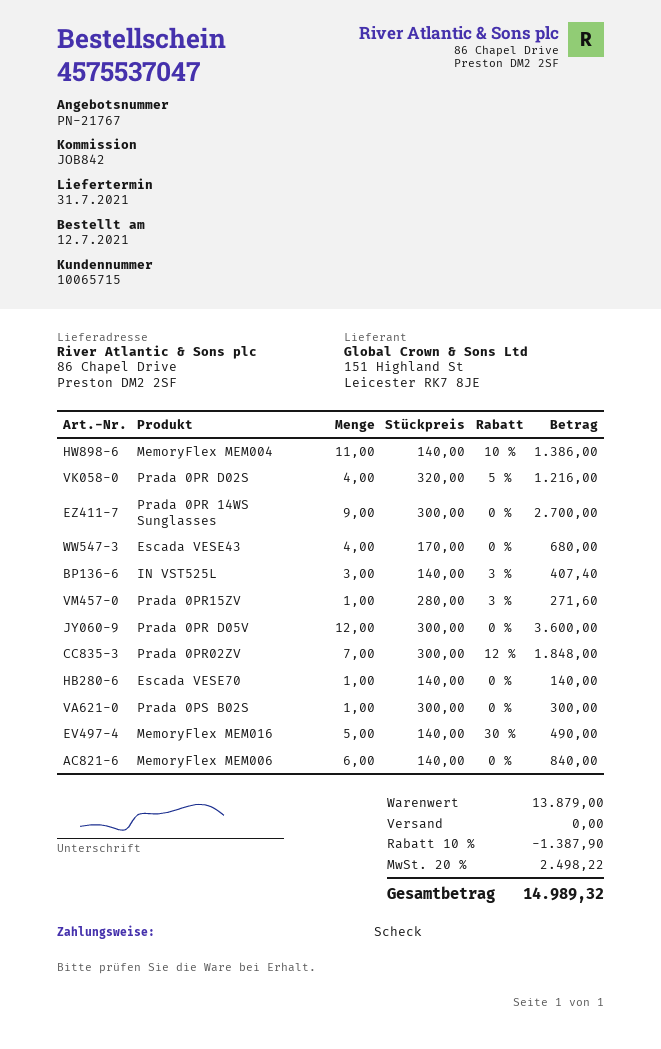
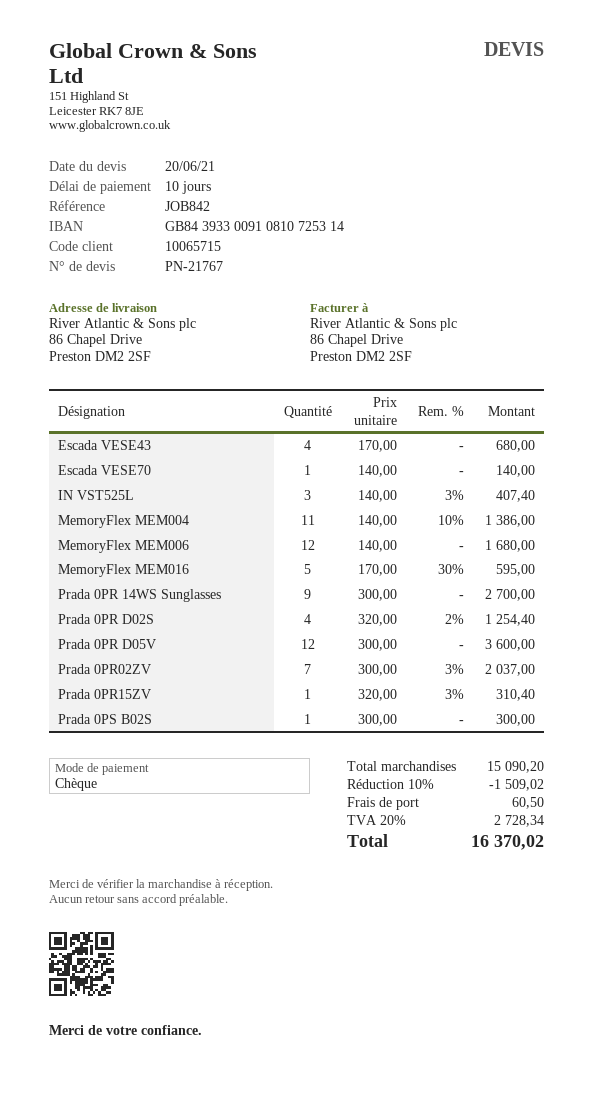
Prada 0PR D02S: 4 x 320.00 - 5% = 1216.00 -> 4 x 320.00 - 2% = 1254.40
Prada 0PR15ZV: 1 x 280.00 - 3% = 271.60 -> 1 x 320.00 - 3% = 310.40
Prada 0PR02ZV: 7 x 300.00 - 12% = 1848.00 -> 7 x 300.00 - 3% = 2037.00
MemoryFlex MEM016: 5 x 140.00 - 30% = 490.00 -> 5 x 170.00 - 30% = 595.00
MemoryFlex MEM006: 6 x 140.00 = 840.00 -> 12 x 140.00 = 1680.00
subtotal: 13879.00 -> 15090.20
discount: 10% = 1387.90 -> 10% = 1509.02
shipping: 0.00 -> 60.50
tax: 20% = 2498.22 -> 20% = 2728.34
total: 14989.32 -> 16370.02

